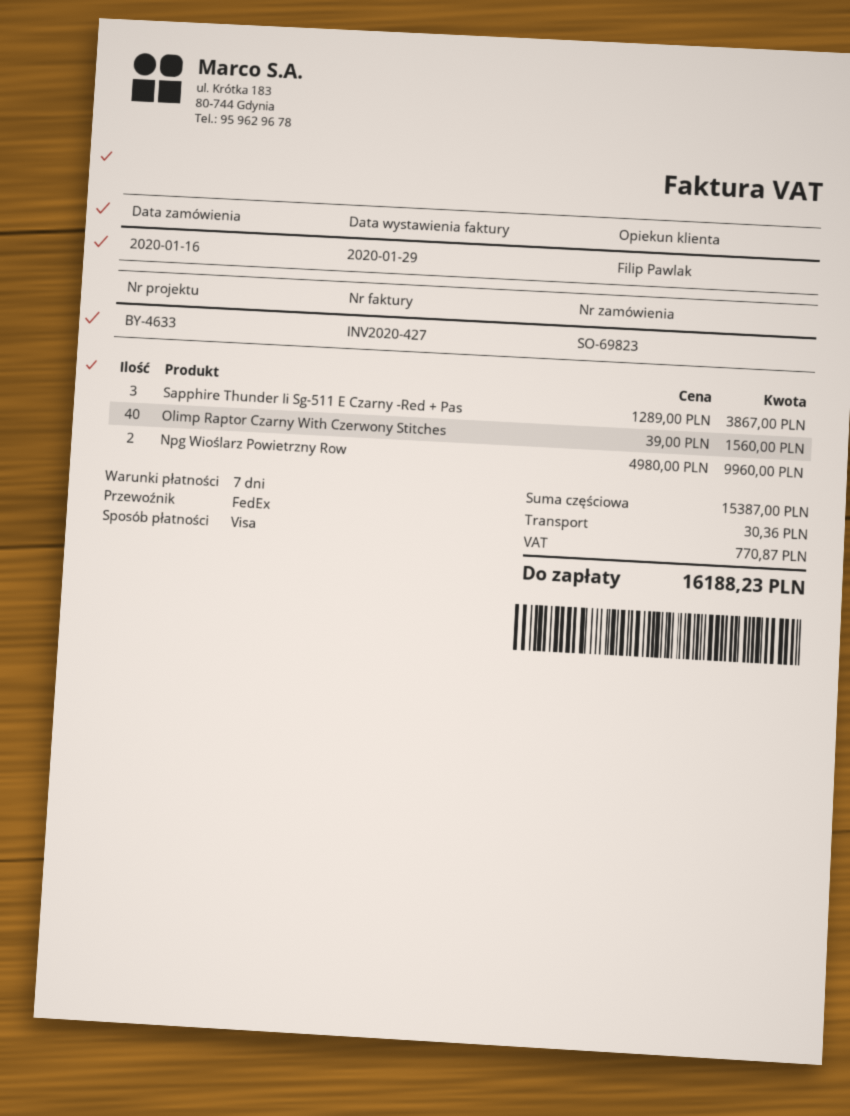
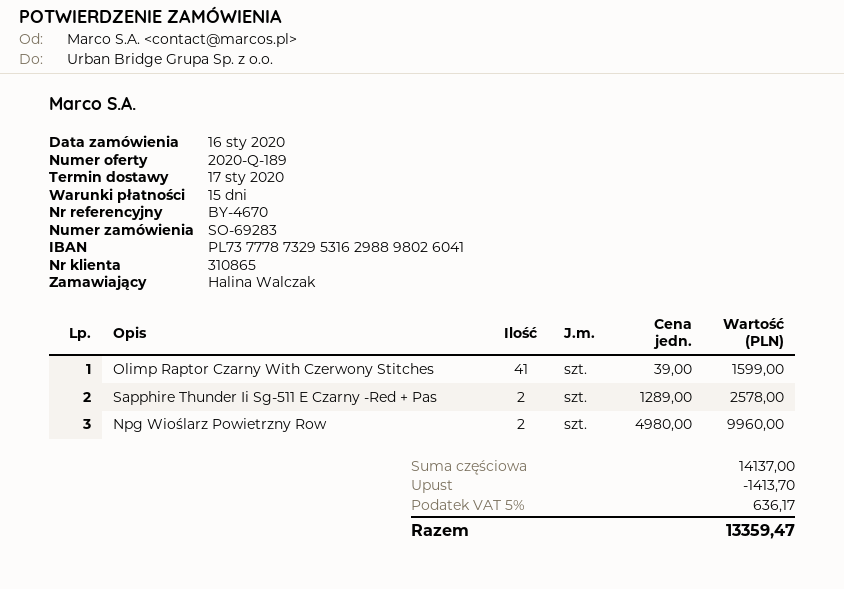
order number: SO-69823 -> SO-69283
payment terms: 7 days -> 15 days
reference: BY-4633 -> BY-4670
Sapphire Thunder Ii Sg-511 E Czarny -Red + Pas: 3 x 1289.00 = 3867.00 -> 2 x 1289.00 = 2578.00
Olimp Raptor Czarny With Czerwony Stitches: 40 x 39.00 = 1560.00 -> 41 x 39.00 = 1599.00
subtotal: 15387.00 -> 14137.00
discount: none -> 1413.70
shipping: 30.36 -> none
tax: 770.87 -> 636.17
total: 16188.23 -> 13359.47

